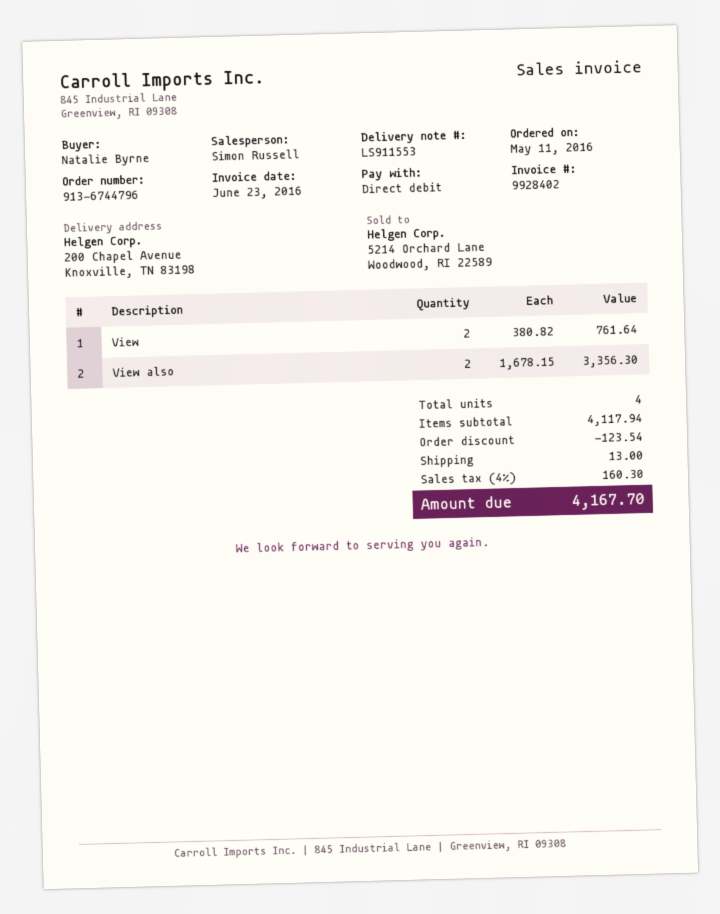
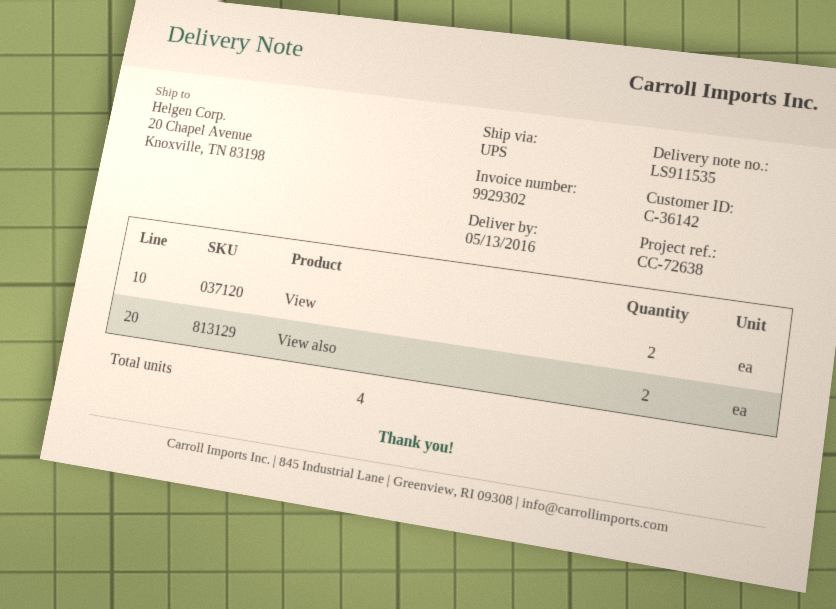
delivery note number: LS911553 -> LS911535
invoice number: 9928402 -> 9929302
ship to: 200 Chapel Avenue, Knoxville, TN 83198 -> 20 Chapel Avenue, Knoxville, TN 83198

